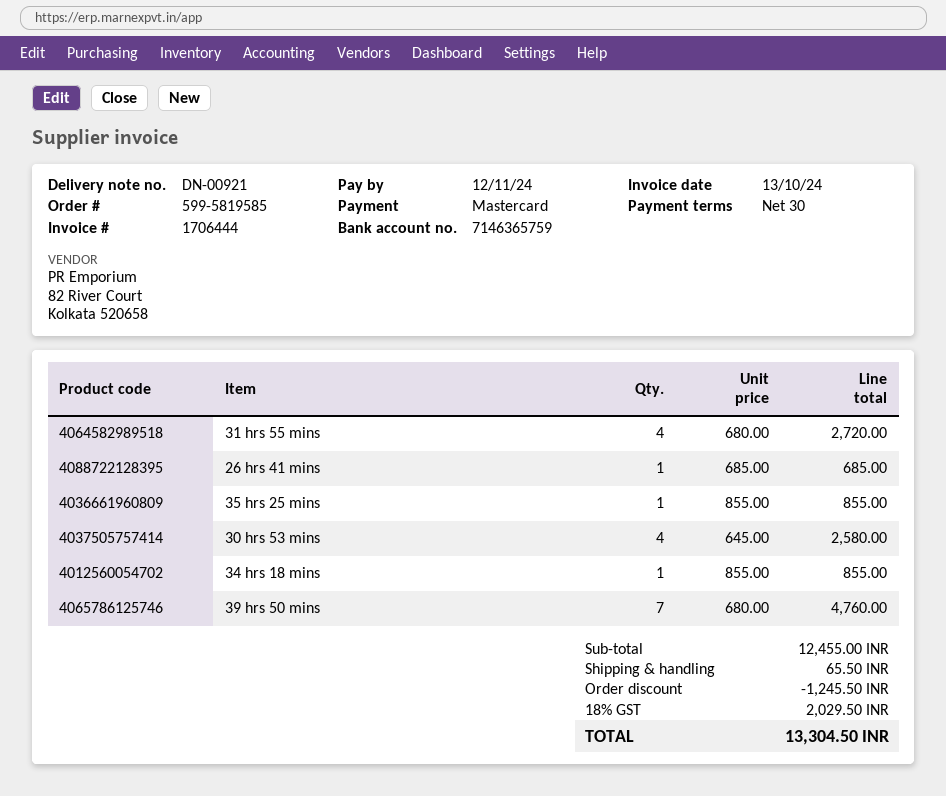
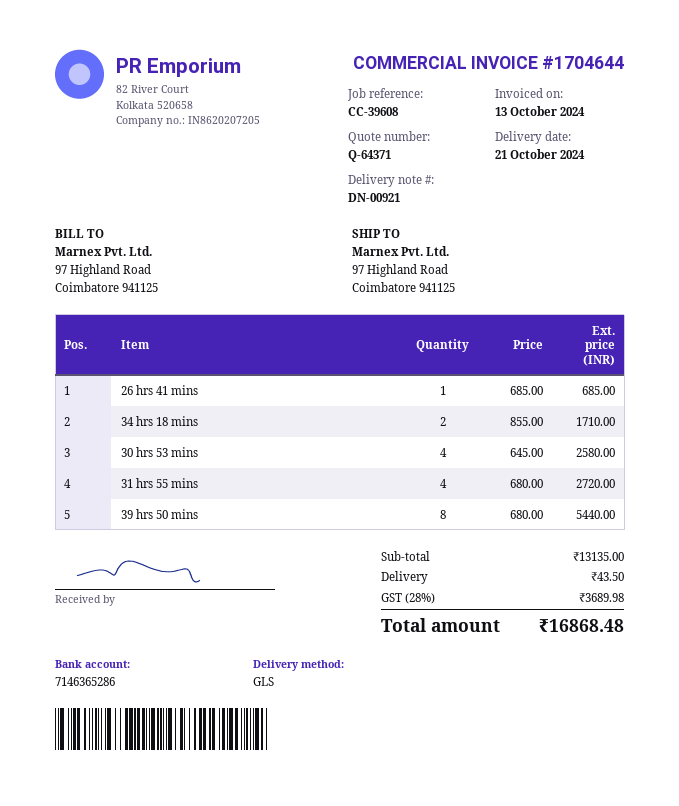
invoice number: 1706444 -> 1704644
bank account: 7146365759 -> 7146365286
35 hrs 25 mins: 1 x 855.00 = 855.00 -> none
34 hrs 18 mins: 1 x 855.00 = 855.00 -> 2 x 855.00 = 1710.00
39 hrs 50 mins: 7 x 680.00 = 4760.00 -> 8 x 680.00 = 5440.00
subtotal: 12455.00 -> 13135.00
discount: 1245.50 -> none
shipping: 65.50 -> 43.50
tax: 18% = 2029.50 -> 28% = 3689.98
total: 13304.50 -> 16868.48

